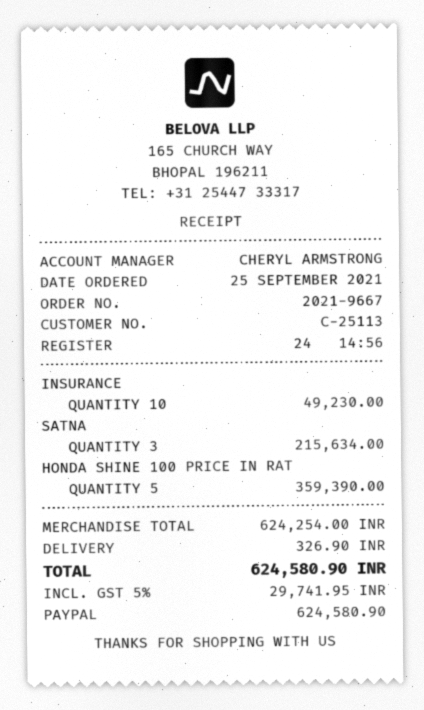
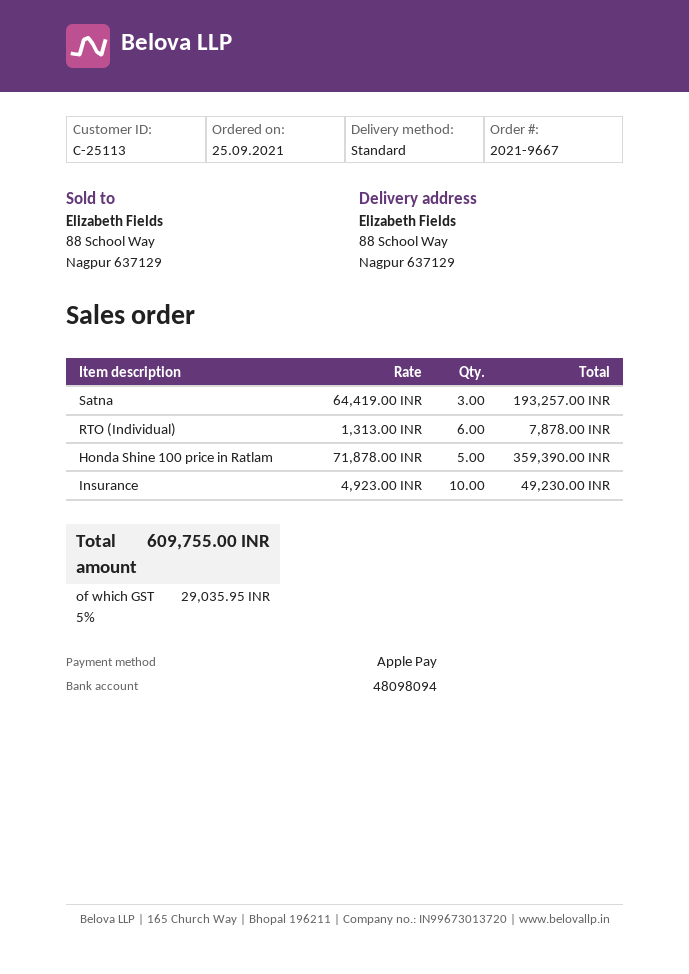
payment method: PayPal -> Apple Pay
SATNA: 3 for 215634.00 -> 3 for 193257.00
RTO (Individual): none -> 6 for 7878.00
shipping: 326.90 -> none
tax: 5% = 29741.95 -> 5% = 29035.95
total: 624580.90 -> 609755.00

